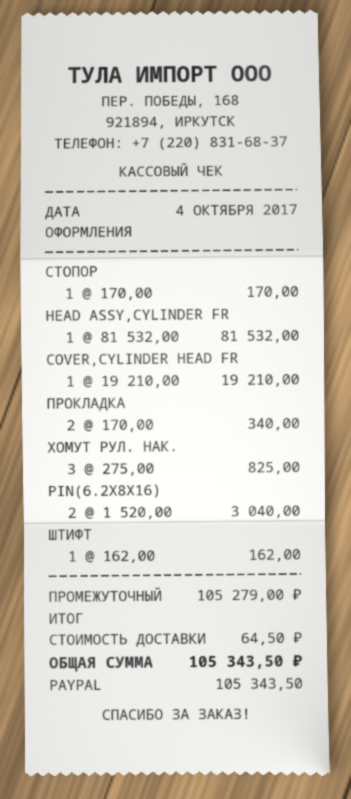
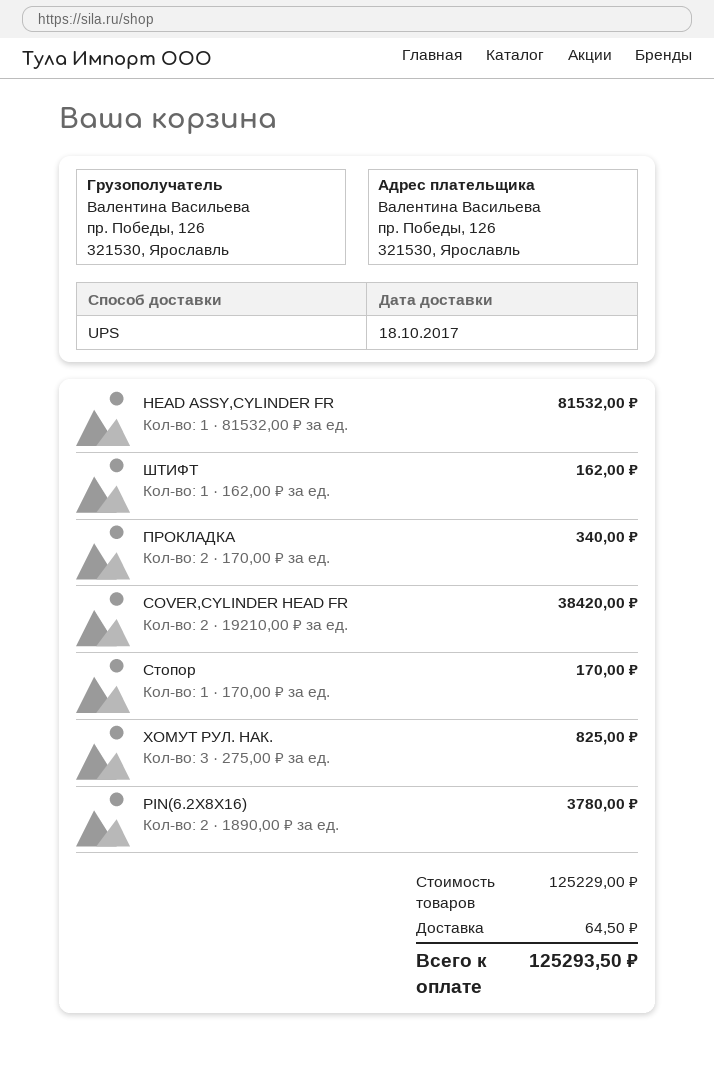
COVER,CYLINDER HEAD FR: 1 x 19210.00 = 19210.00 -> 2 x 19210.00 = 38420.00
PIN(6.2X8X16): 2 x 1520.00 = 3040.00 -> 2 x 1890.00 = 3780.00
subtotal: 105279.00 -> 125229.00
total: 105343.50 -> 125293.50

